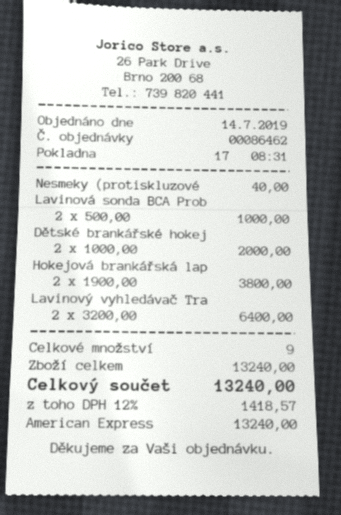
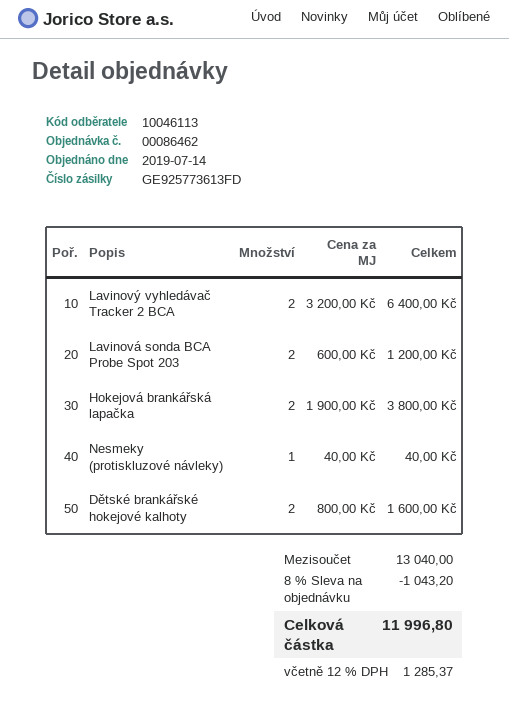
Lavinová sonda BCA Prob: 2 x 500.00 = 1000.00 -> 2 x 600.00 = 1200.00
Dětské brankářské hokej: 2 x 1000.00 = 2000.00 -> 2 x 800.00 = 1600.00
subtotal: 13240.00 -> 13040.00
discount: none -> 8% = 1043.20
tax: 12% = 1418.57 -> 12% = 1285.37
total: 13240.00 -> 11996.80

